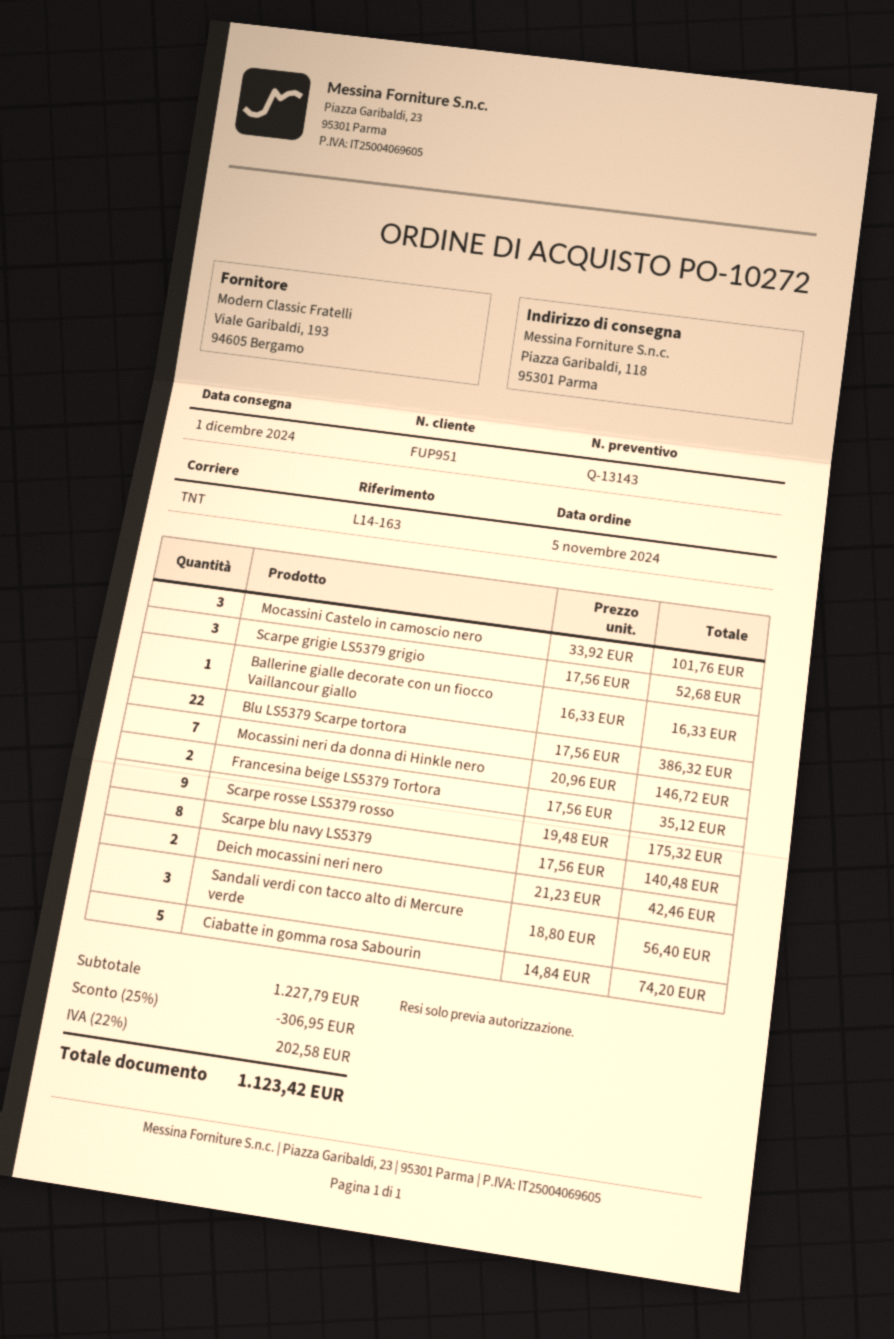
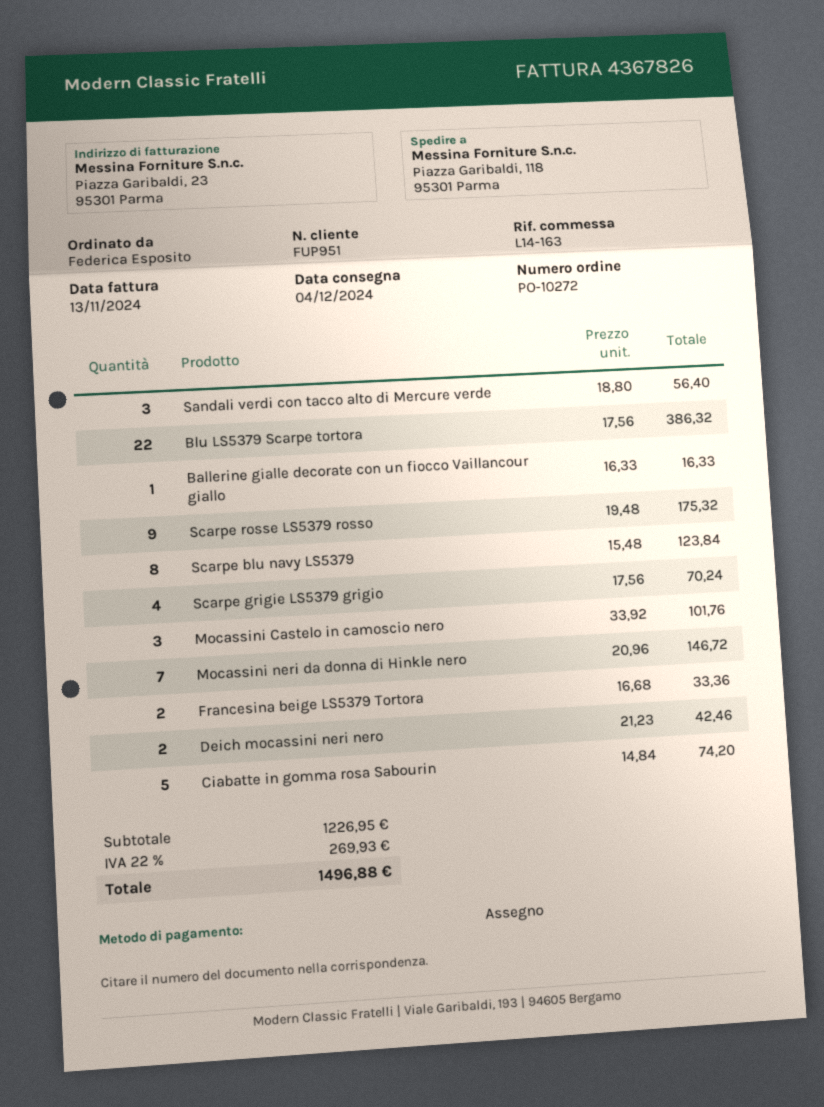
delivery date: 2024-12-01 -> 2024-12-04
Scarpe grigie LS5379 grigio: 3 x 17.56 = 52.68 -> 4 x 17.56 = 70.24
Francesina beige LS5379 Tortora: 2 x 17.56 = 35.12 -> 2 x 16.68 = 33.36
Scarpe blu navy LS5379: 8 x 17.56 = 140.48 -> 8 x 15.48 = 123.84
subtotal: 1227.79 -> 1226.95
discount: 25% = 306.95 -> none
tax: 22% = 202.58 -> 22% = 269.93
total: 1123.42 -> 1496.88

